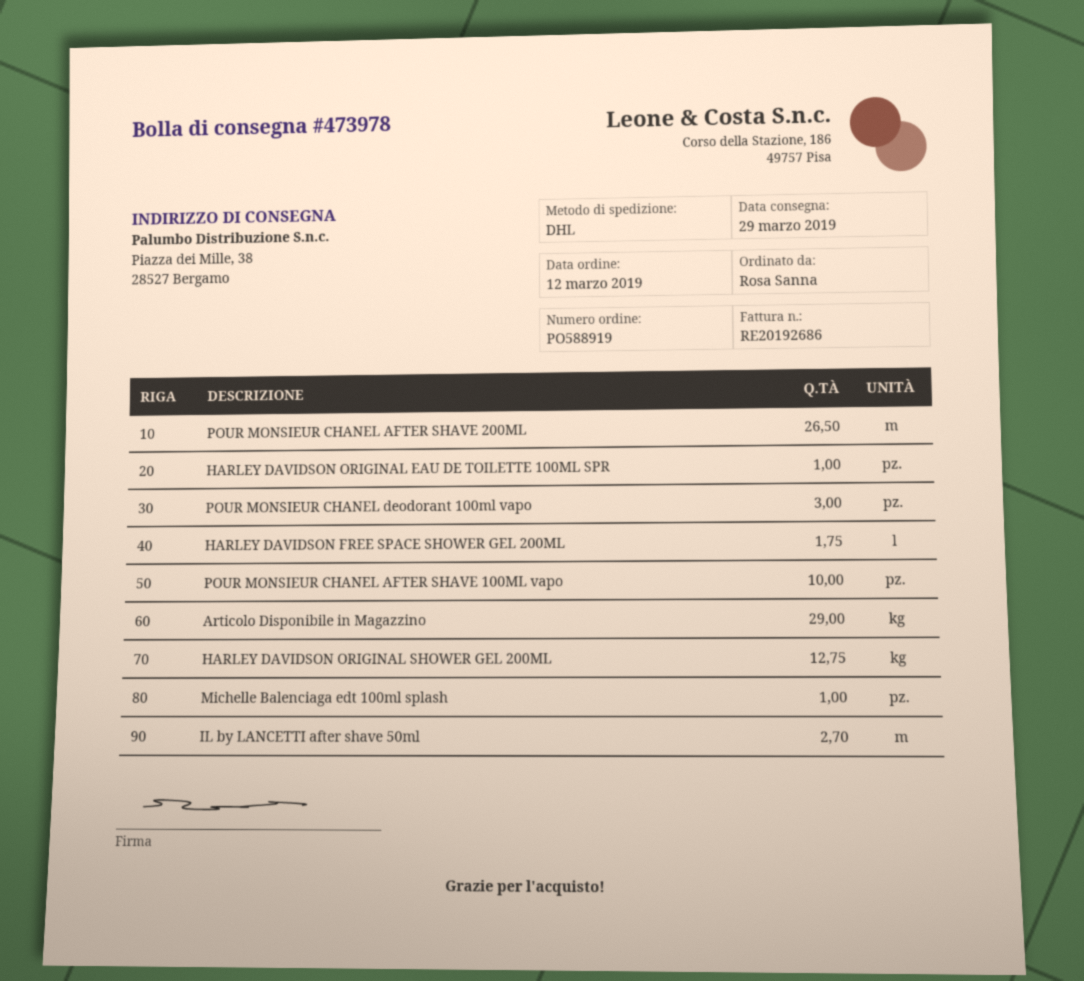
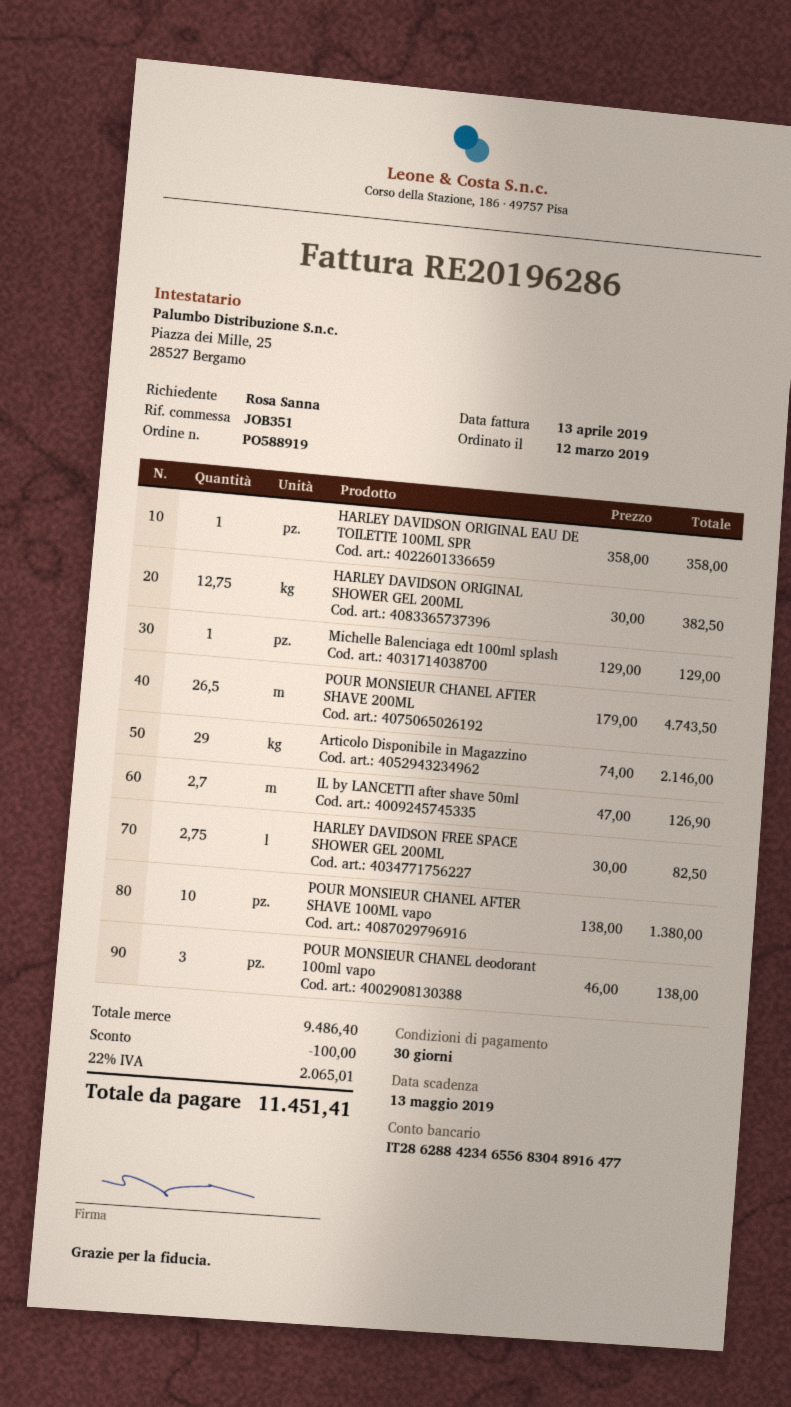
invoice number: RE20192686 -> RE20196286
HARLEY DAVIDSON FREE SPACE SHOWER GEL 200ML: 1.75 -> 2.75

